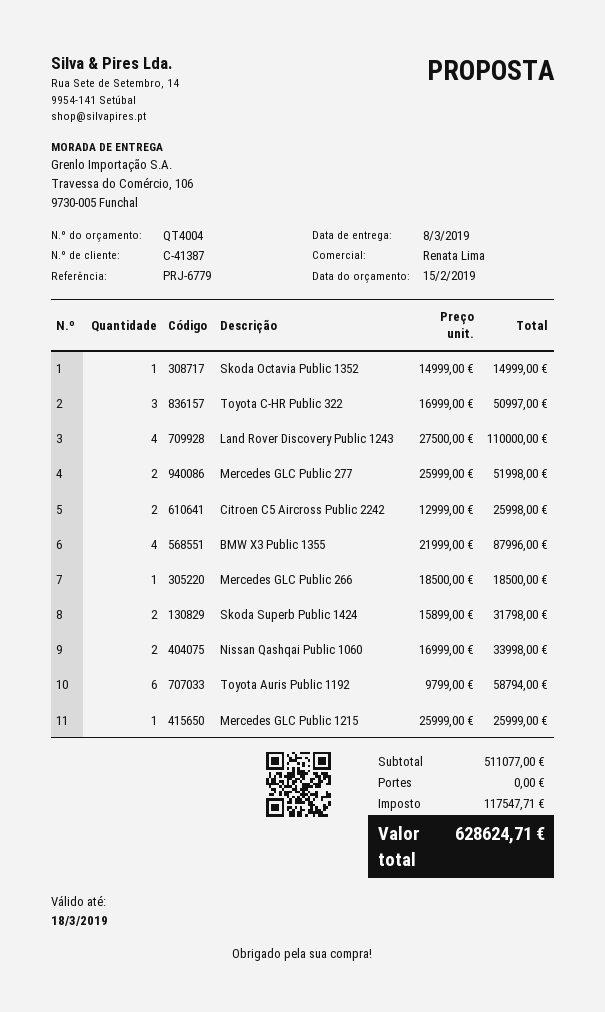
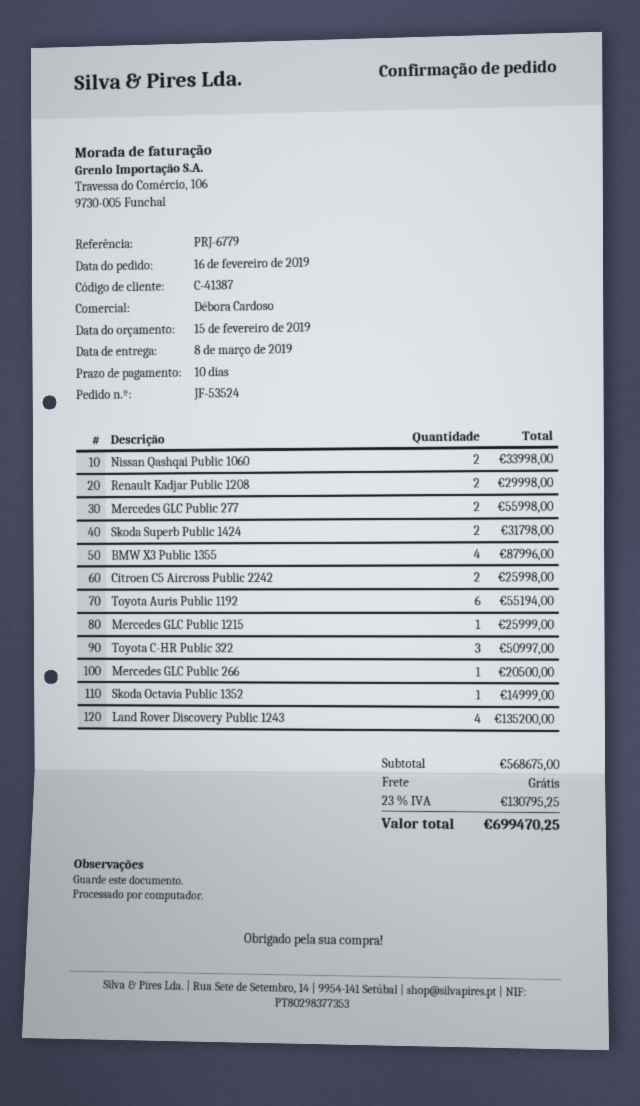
sales rep: Renata Lima -> Débora Cardoso
Land Rover Discovery Public 1243: 4 for 110000.00 -> 4 for 135200.00
Mercedes GLC Public 277: 2 for 51998.00 -> 2 for 55998.00
Mercedes GLC Public 266: 1 for 18500.00 -> 1 for 20500.00
Toyota Auris Public 1192: 6 for 58794.00 -> 6 for 55194.00
Renault Kadjar Public 1208: none -> 2 for 29998.00
subtotal: 511077.00 -> 568675.00
tax: 117547.71 -> 130795.25
total: 628624.71 -> 699470.25

